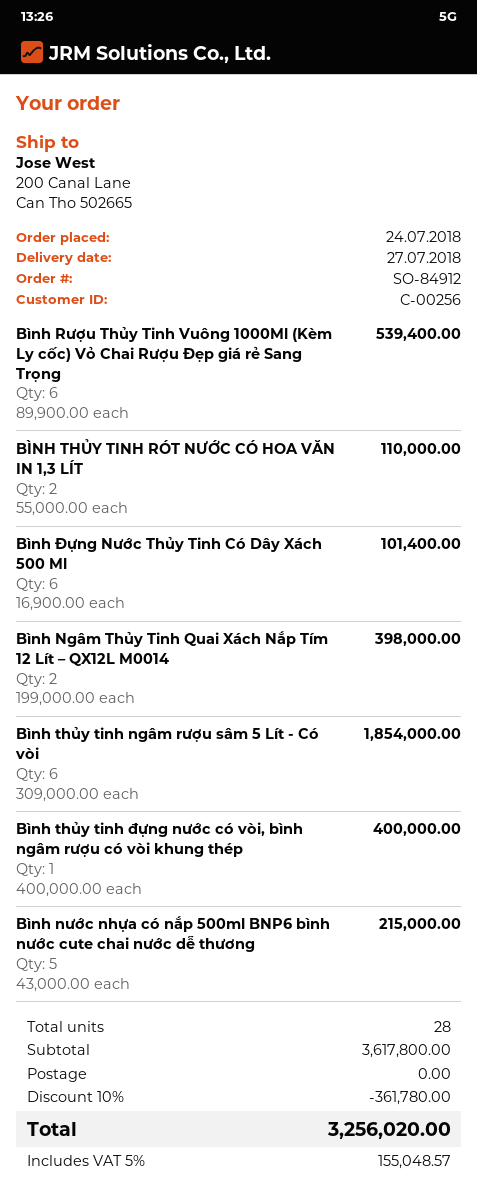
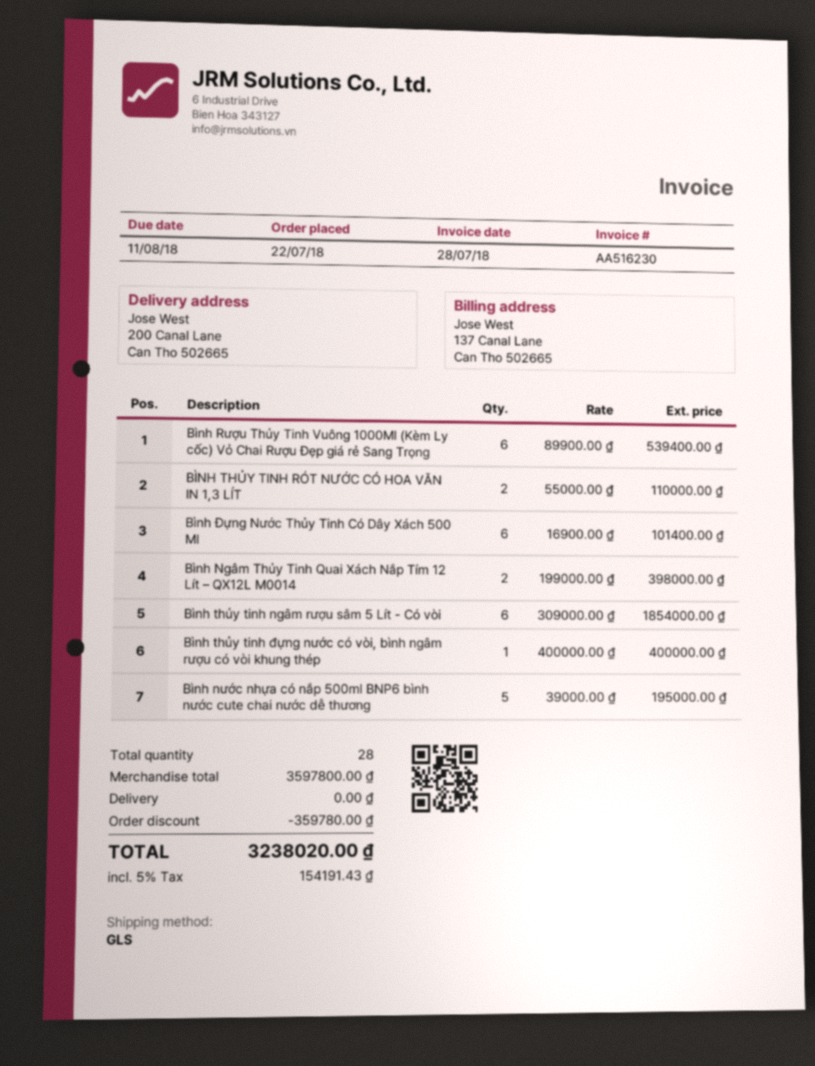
order date: 2018-07-24 -> 2018-07-22
Bình nước nhựa có nắp 500ml BNP6 bình nước cute chai nước dễ thương: 5 x 43000.00 = 215000.00 -> 5 x 39000.00 = 195000.00
subtotal: 3617800.00 -> 3597800.00
discount: 361780.00 -> 359780.00
tax: 5% = 155048.57 -> 5% = 154191.43
total: 3256020.00 -> 3238020.00

